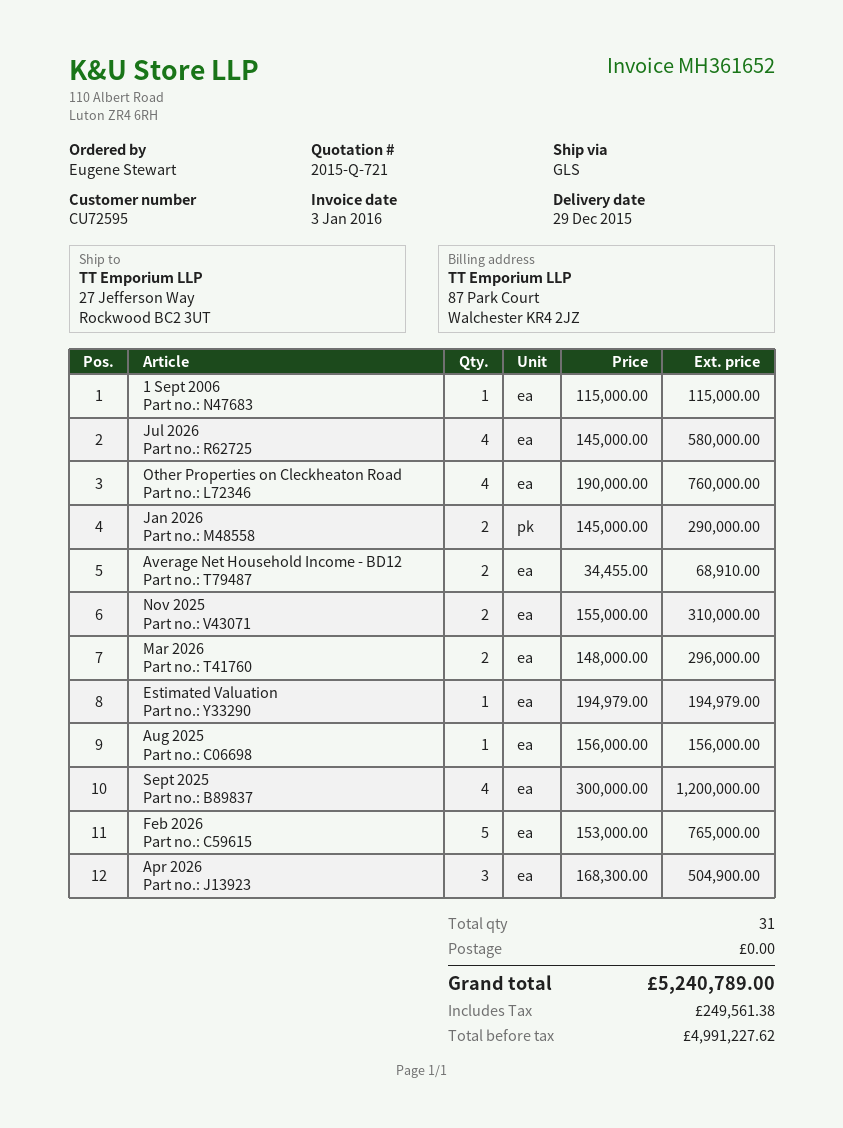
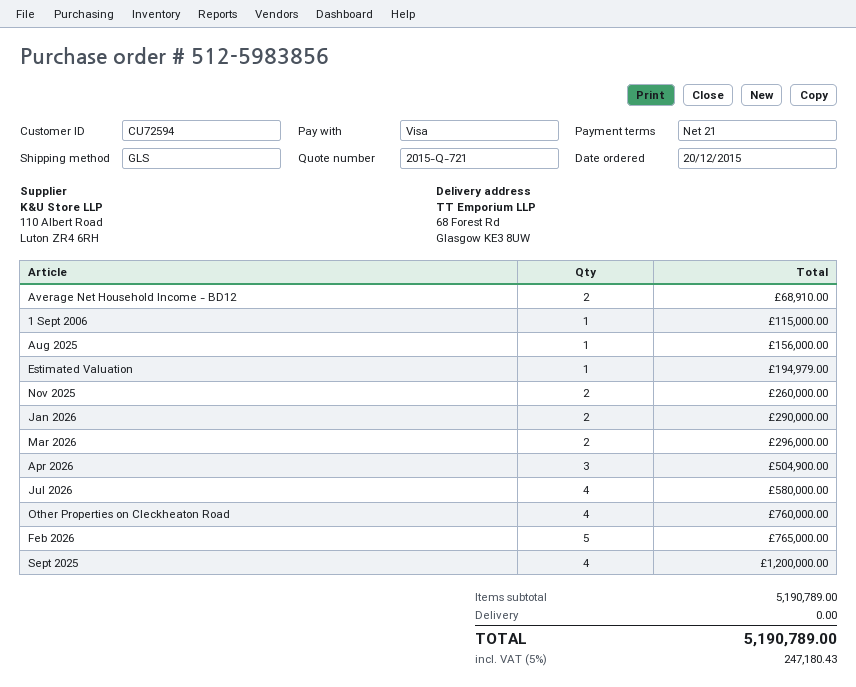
customer number: CU72595 -> CU72594
ship to: 27 Jefferson Way, Rockwood BC2 3UT -> 68 Forest Rd, Glasgow KE3 8UW
Nov 2025: 2 for 310000.00 -> 2 for 260000.00
tax: 249561.38 -> 247180.43
total: 5240789.00 -> 5190789.00

